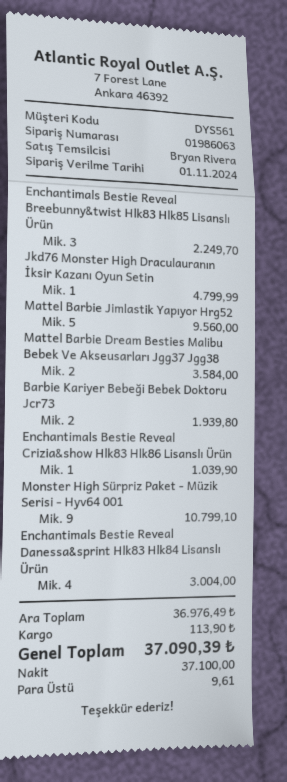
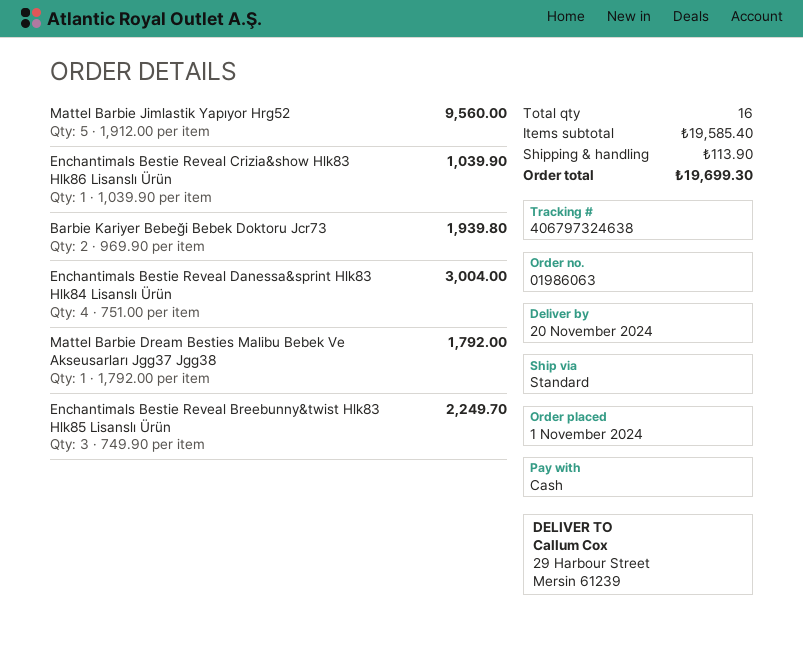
Jkd76 Monster High Draculauranın İksir Kazanı Oyun Setin: 1 for 4799.99 -> none
Mattel Barbie Dream Besties Malibu Bebek Ve Akseusarları Jgg37 Jgg38: 2 for 3584.00 -> 1 for 1792.00
Monster High Sürpriz Paket - Müzik Serisi - Hyv64 001: 9 for 10799.10 -> none
subtotal: 36976.49 -> 19585.40
total: 37090.39 -> 19699.30

